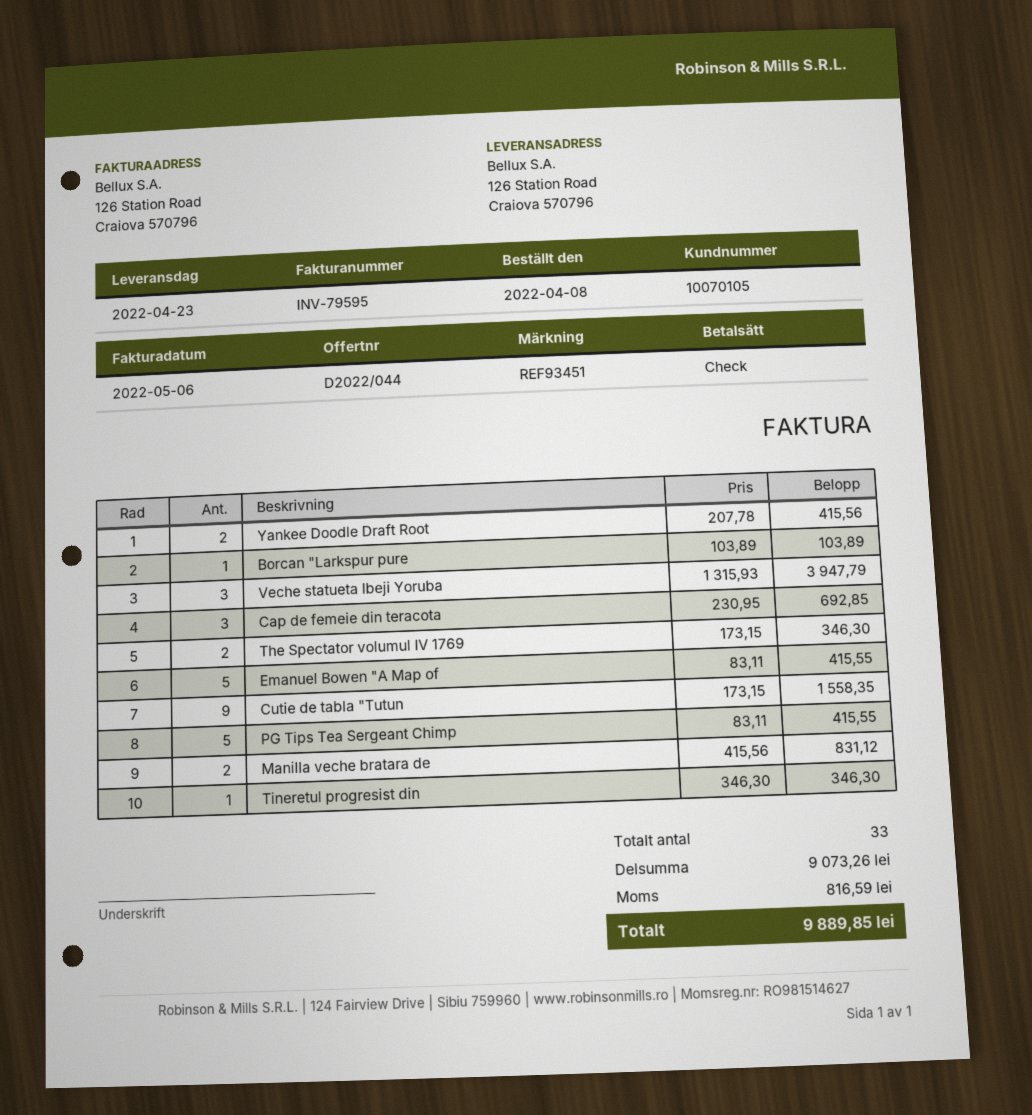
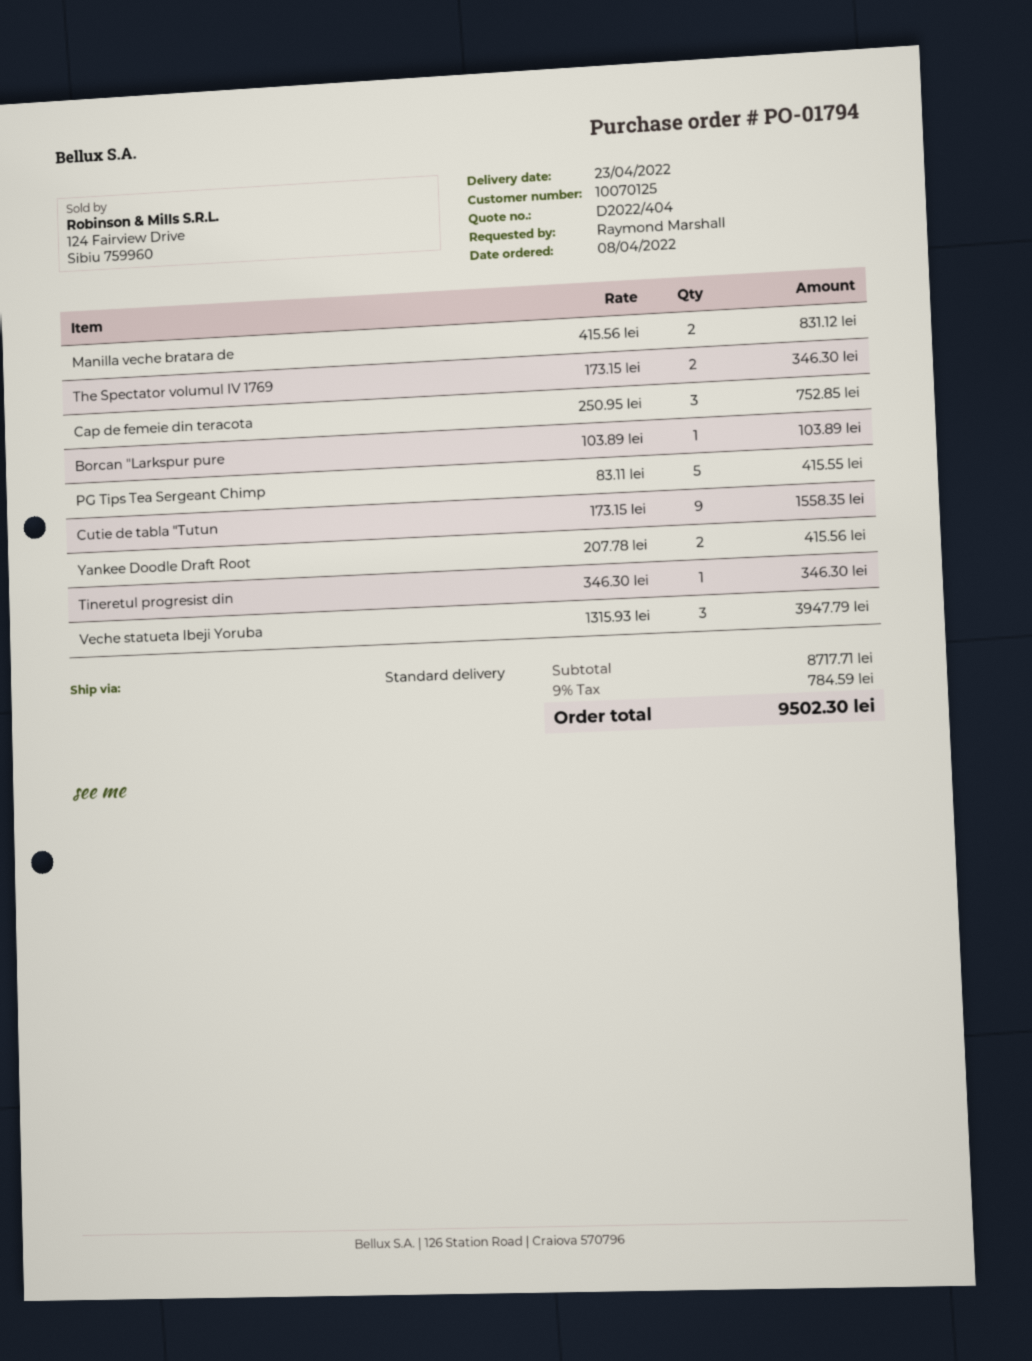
quote number: D2022/044 -> D2022/404
customer number: 10070105 -> 10070125
Cap de femeie din teracota: 3 x 230.95 = 692.85 -> 3 x 250.95 = 752.85
Emanuel Bowen "A Map of: 5 x 83.11 = 415.55 -> none
subtotal: 9073.26 -> 8717.71
tax: 816.59 -> 784.59
total: 9889.85 -> 9502.30

